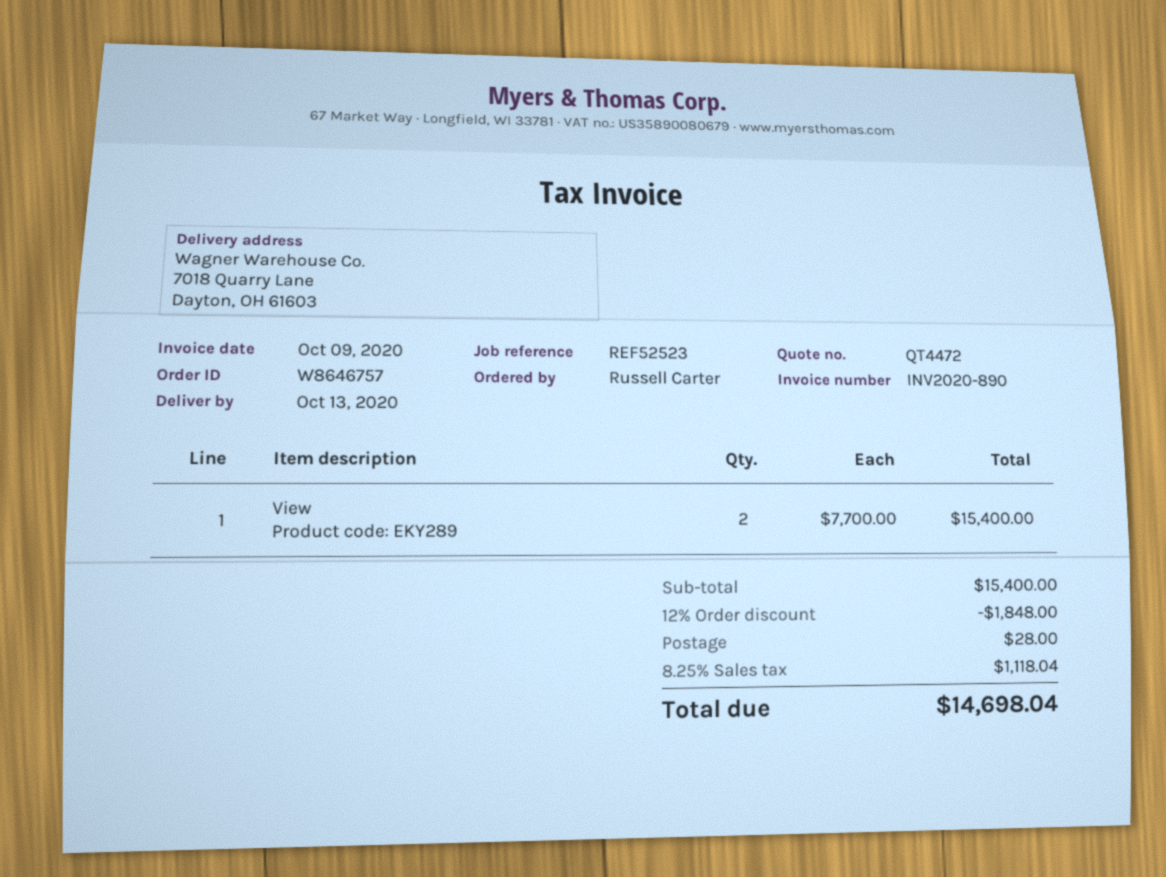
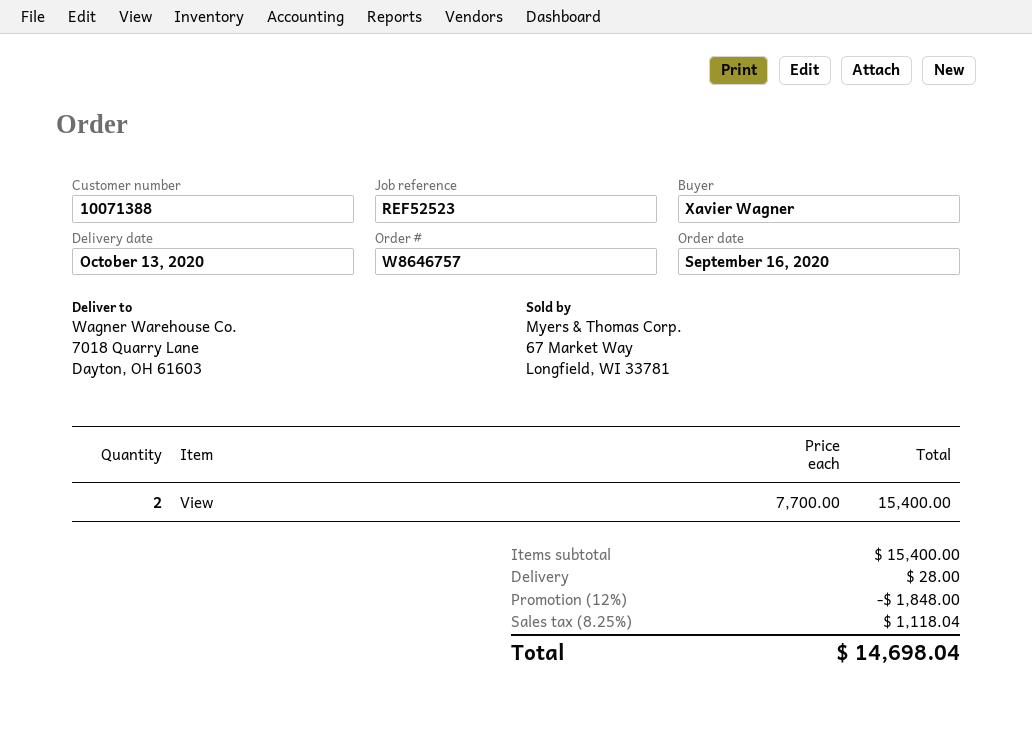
ordered by: Russell Carter -> Xavier Wagner

